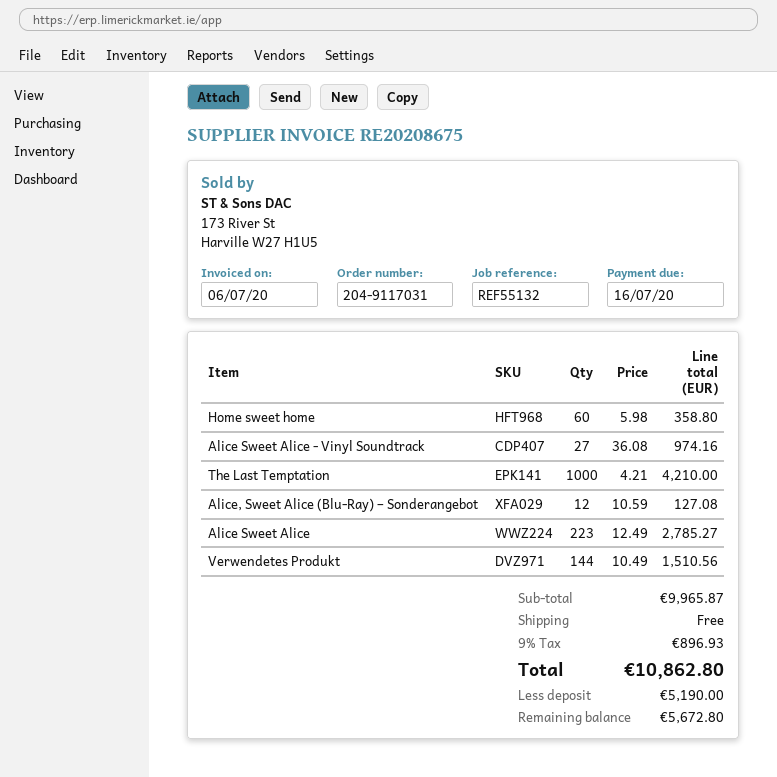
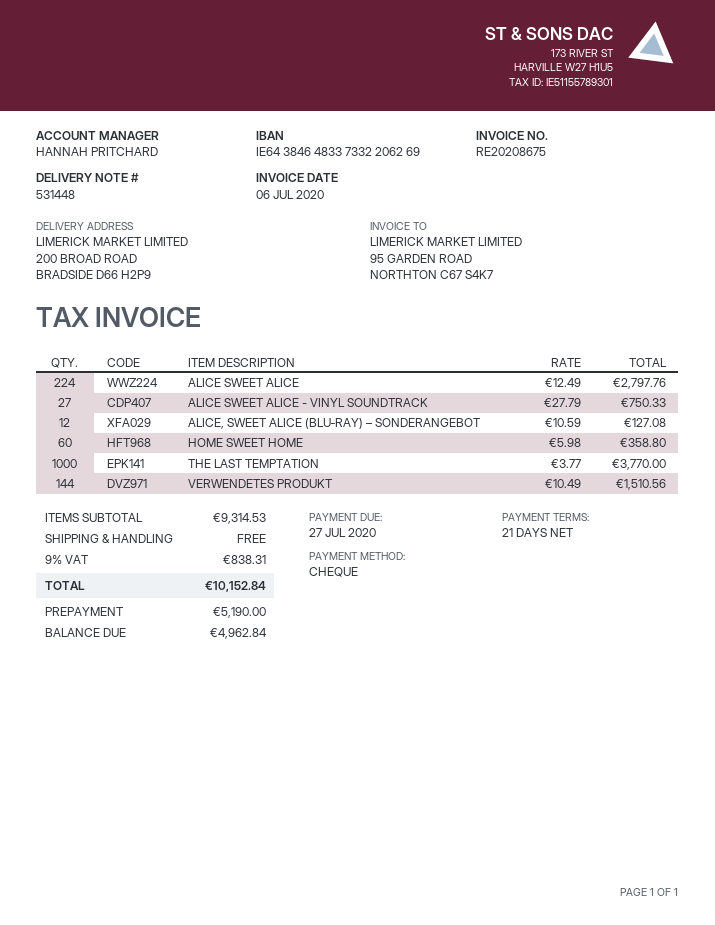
due date: 2020-07-16 -> 2020-07-27
Alice Sweet Alice - Vinyl Soundtrack: 27 x 36.08 = 974.16 -> 27 x 27.79 = 750.33
The Last Temptation: 1000 x 4.21 = 4210.00 -> 1000 x 3.77 = 3770.00
Alice Sweet Alice: 223 x 12.49 = 2785.27 -> 224 x 12.49 = 2797.76
subtotal: 9965.87 -> 9314.53
tax: 9% = 896.93 -> 9% = 838.31
total: 10862.80 -> 10152.84
balance: 5672.80 -> 4962.84

